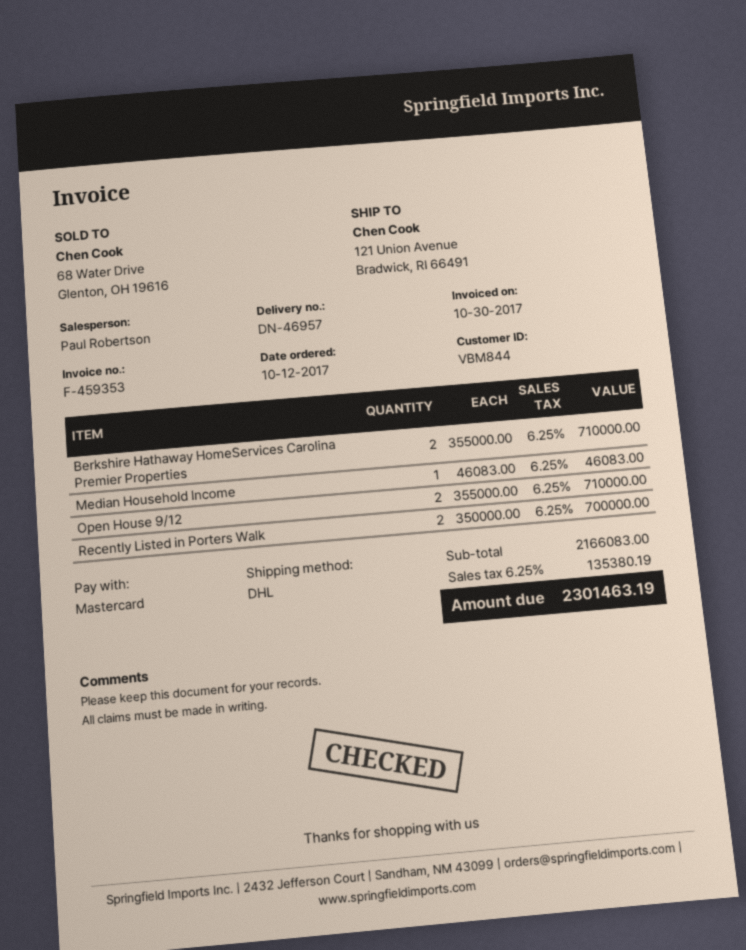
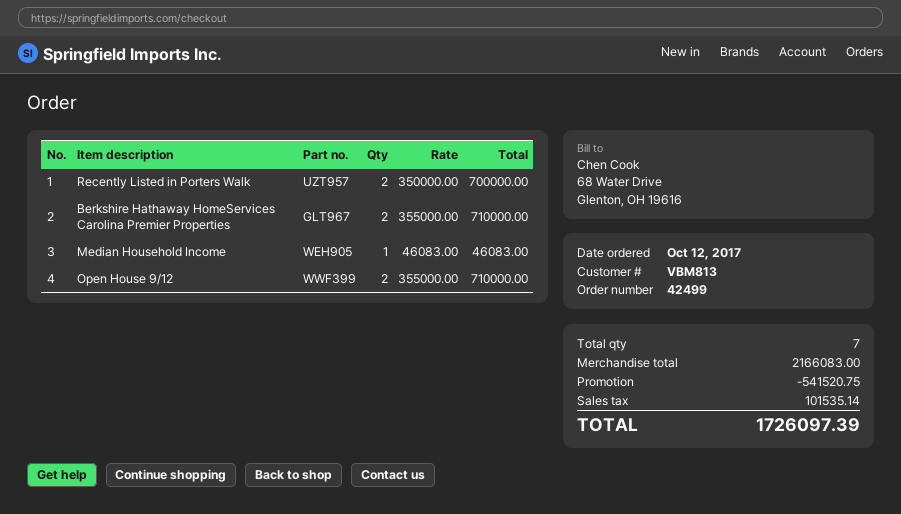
customer number: VBM844 -> VBM813
discount: none -> 541520.75
tax: 135380.19 -> 101535.14
total: 2301463.19 -> 1726097.39

